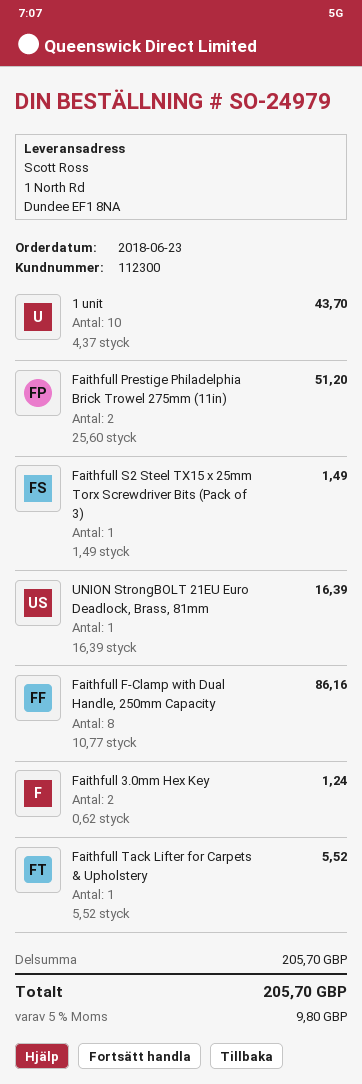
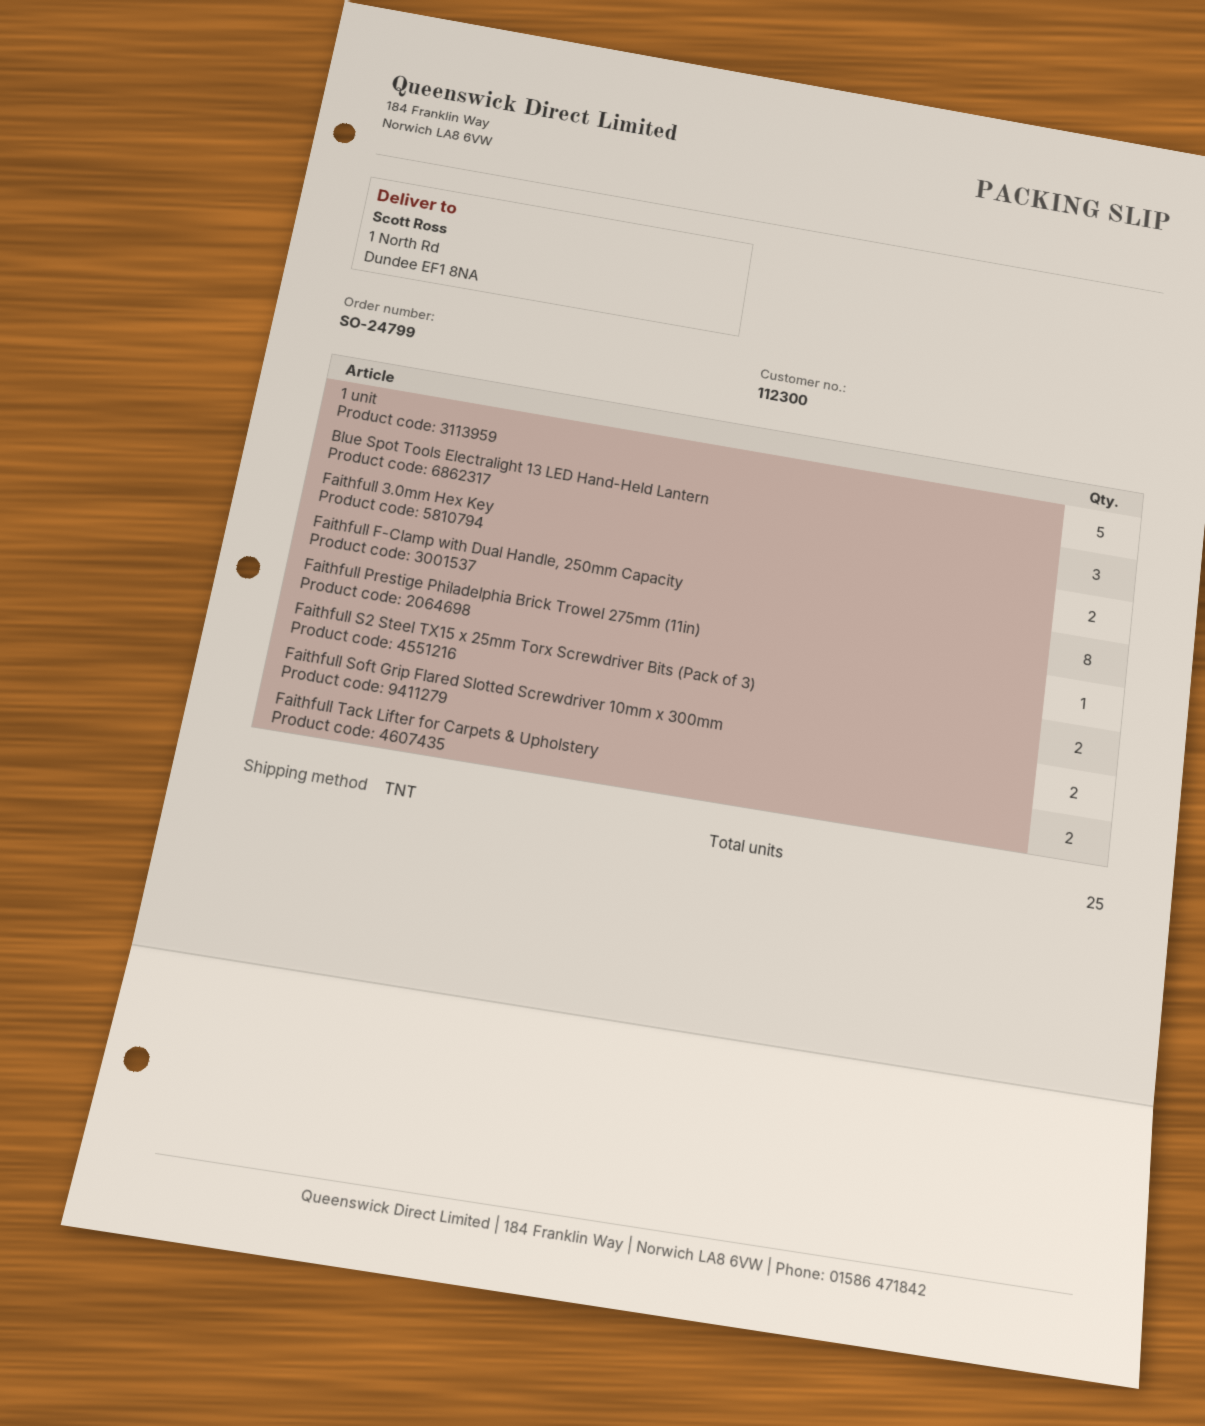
order number: SO-24979 -> SO-24799
1 unit: 10 -> 5
Faithfull Prestige Philadelphia Brick Trowel 275mm (11in): 2 -> 1
Faithfull S2 Steel TX15 x 25mm Torx Screwdriver Bits (Pack of 3): 1 -> 2
UNION StrongBOLT 21EU Euro Deadlock, Brass, 81mm: 1 -> none
Faithfull Tack Lifter for Carpets & Upholstery: 1 -> 2
Blue Spot Tools Electralight 13 LED Hand-Held Lantern: none -> 3
Faithfull Soft Grip Flared Slotted Screwdriver 10mm x 300mm: none -> 2

